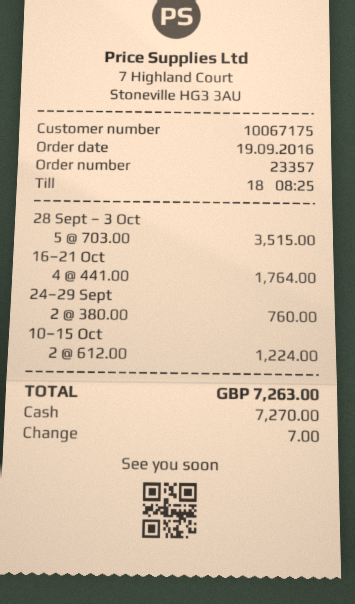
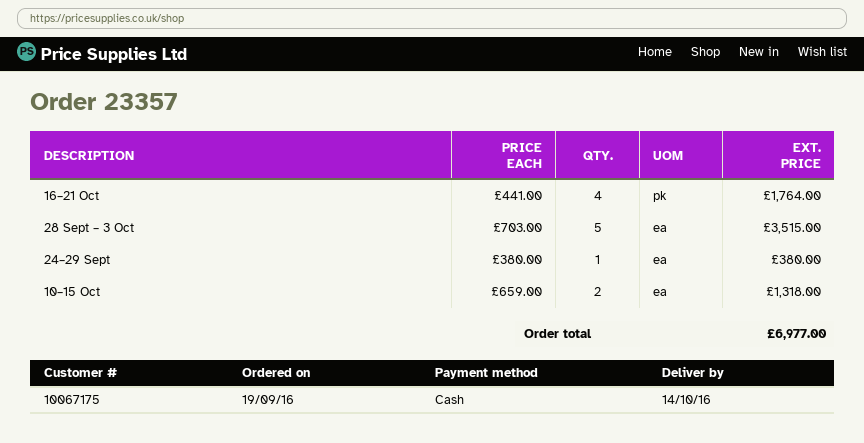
24–29 Sept: 2 x 380.00 = 760.00 -> 1 x 380.00 = 380.00
10–15 Oct: 2 x 612.00 = 1224.00 -> 2 x 659.00 = 1318.00
total: 7263.00 -> 6977.00

